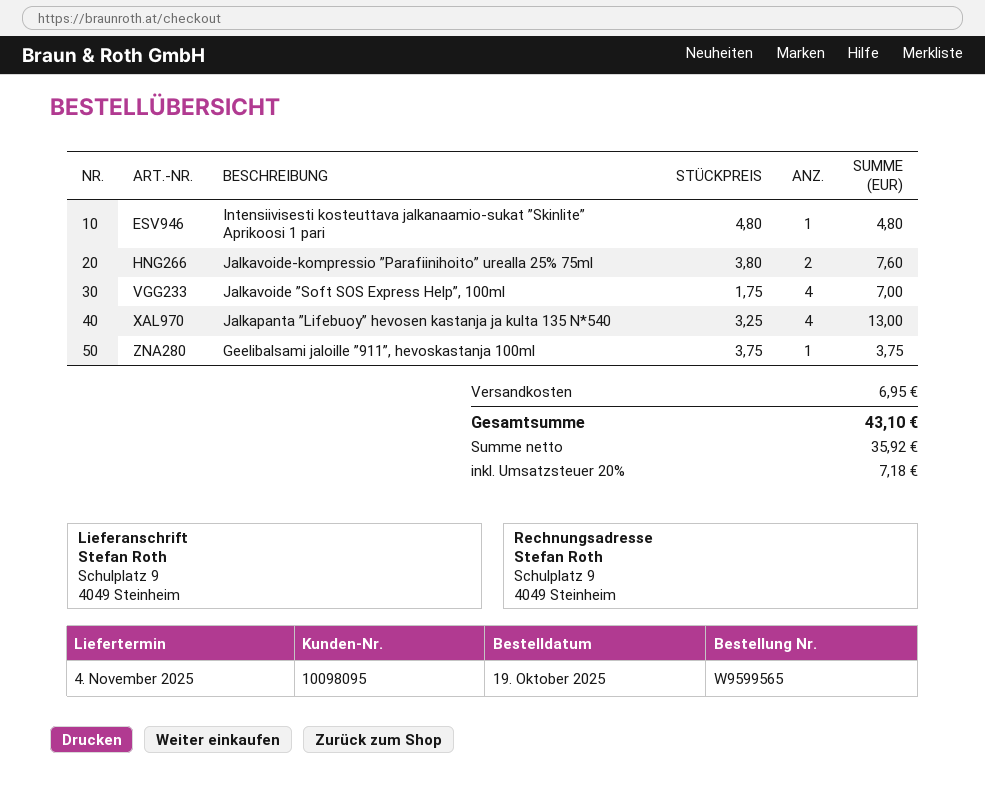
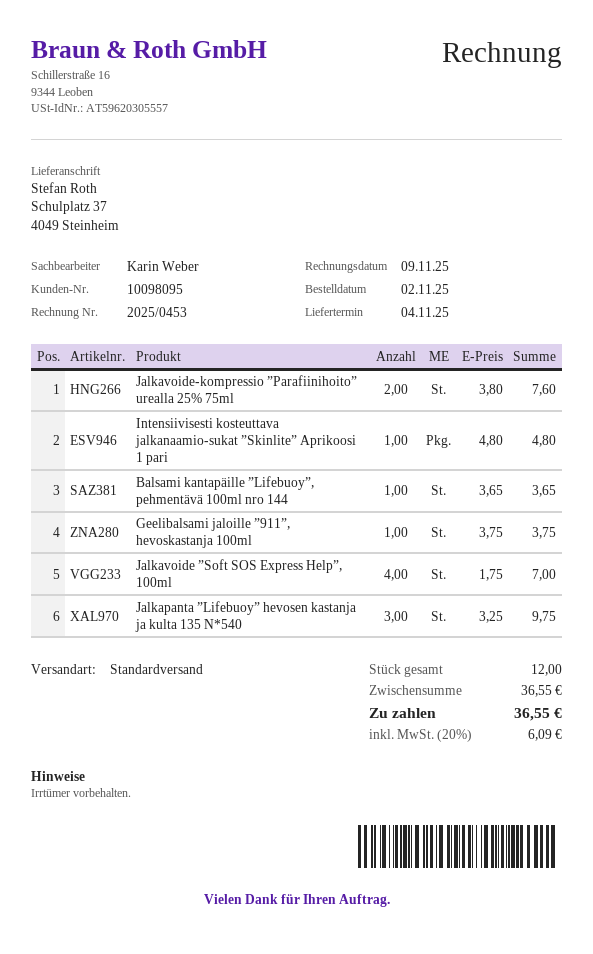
order date: 2025-10-19 -> 2025-11-02
ship to: Schulplatz 9, 4049 Steinheim -> Schulplatz 37, 4049 Steinheim
Jalkapanta ”Lifebuoy” hevosen kastanja ja kulta 135 N*540: 4 x 3.25 = 13.00 -> 3 x 3.25 = 9.75
Balsami kantapäille ”Lifebuoy”, pehmentävä 100ml nro 144: none -> 1 x 3.65 = 3.65
shipping: 6.95 -> none
tax: 20% = 7.18 -> 20% = 6.09
total: 43.10 -> 36.55

